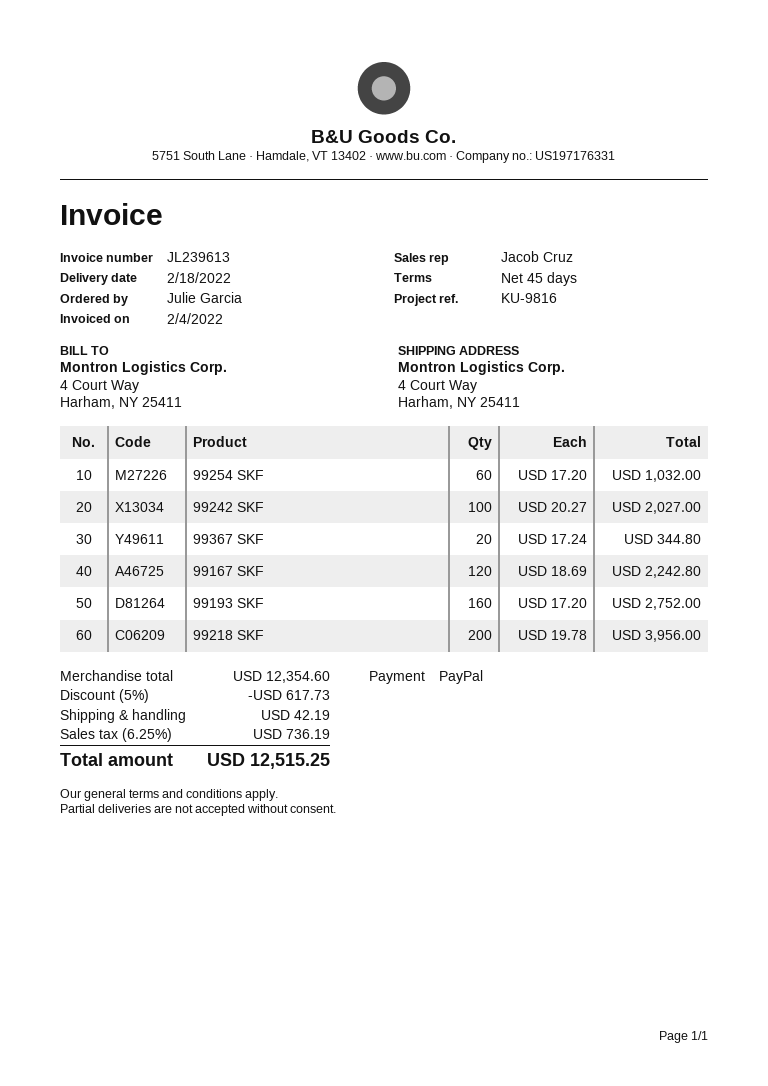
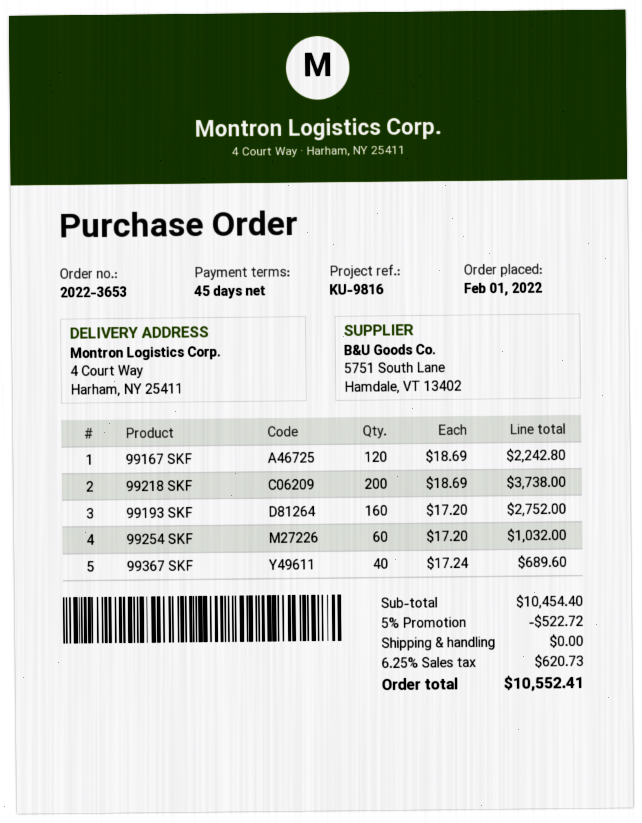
99242 SKF: 100 x 20.27 = 2027.00 -> none
99367 SKF: 20 x 17.24 = 344.80 -> 40 x 17.24 = 689.60
99218 SKF: 200 x 19.78 = 3956.00 -> 200 x 18.69 = 3738.00
subtotal: 12354.60 -> 10454.40
discount: 5% = 617.73 -> 5% = 522.72
shipping: 42.19 -> 0.00
tax: 6.25% = 736.19 -> 6.25% = 620.73
total: 12515.25 -> 10552.41

